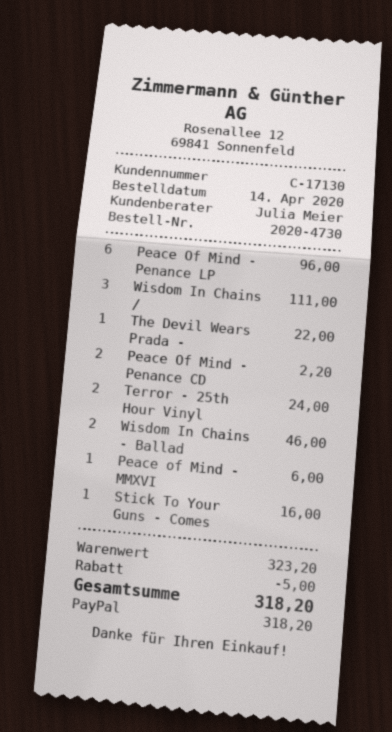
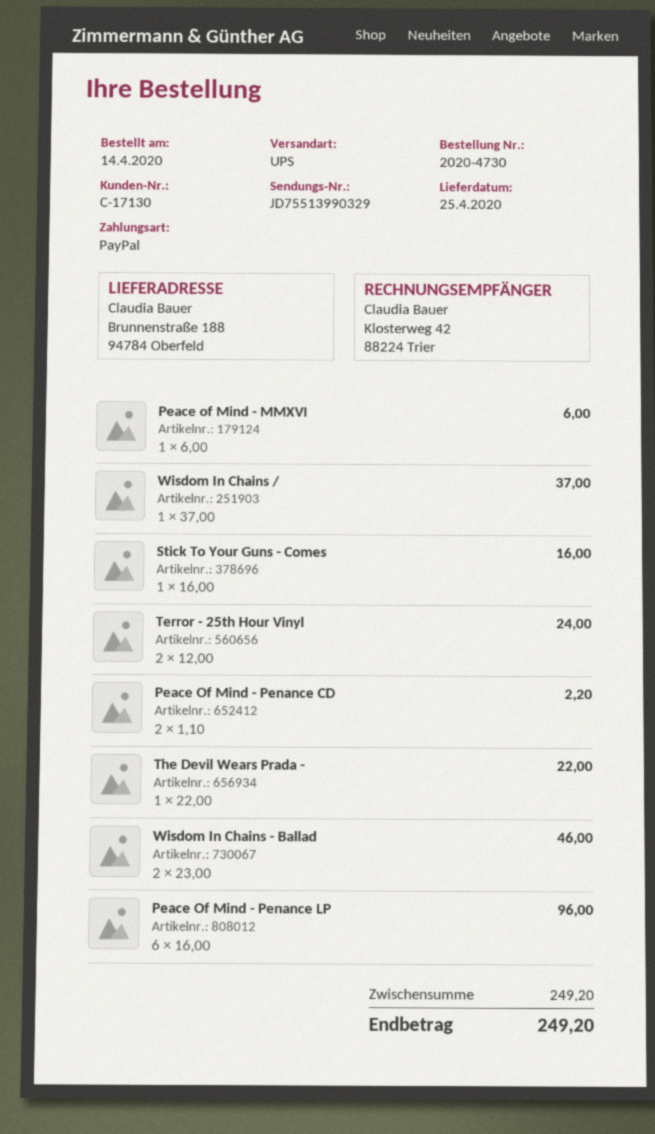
Wisdom In Chains /: 3 for 111.00 -> 1 for 37.00
subtotal: 323.20 -> 249.20
discount: 5.00 -> none
total: 318.20 -> 249.20

